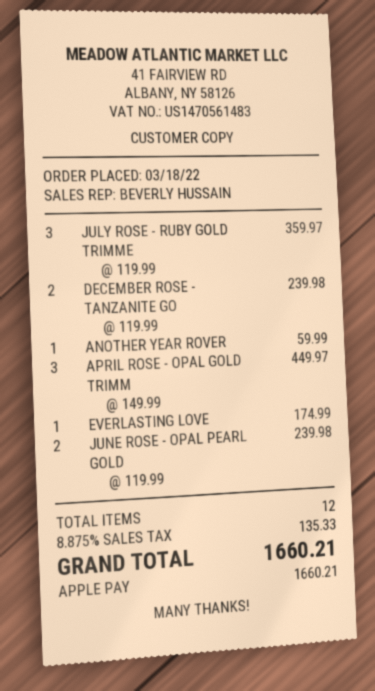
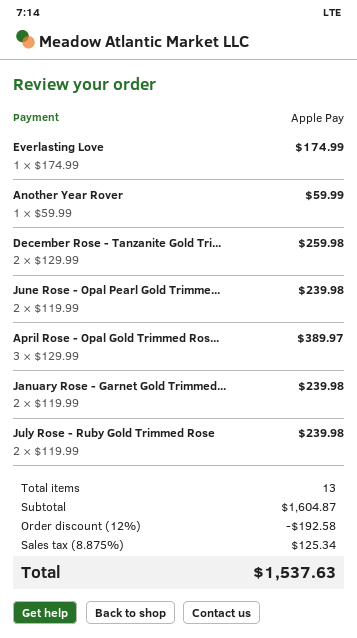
JULY ROSE - RUBY GOLD TRIMME: 3 x 119.99 = 359.97 -> 2 x 119.99 = 239.98
DECEMBER ROSE - TANZANITE GO: 2 x 119.99 = 239.98 -> 2 x 129.99 = 259.98
APRIL ROSE - OPAL GOLD TRIMM: 3 x 149.99 = 449.97 -> 3 x 129.99 = 389.97
January Rose - Garnet Gold Trimmed...: none -> 2 x 119.99 = 239.98
total quantity: 12 -> 13
discount: none -> 12% = 192.58
tax: 8.875% = 135.33 -> 8.875% = 125.34
total: 1660.21 -> 1537.63

